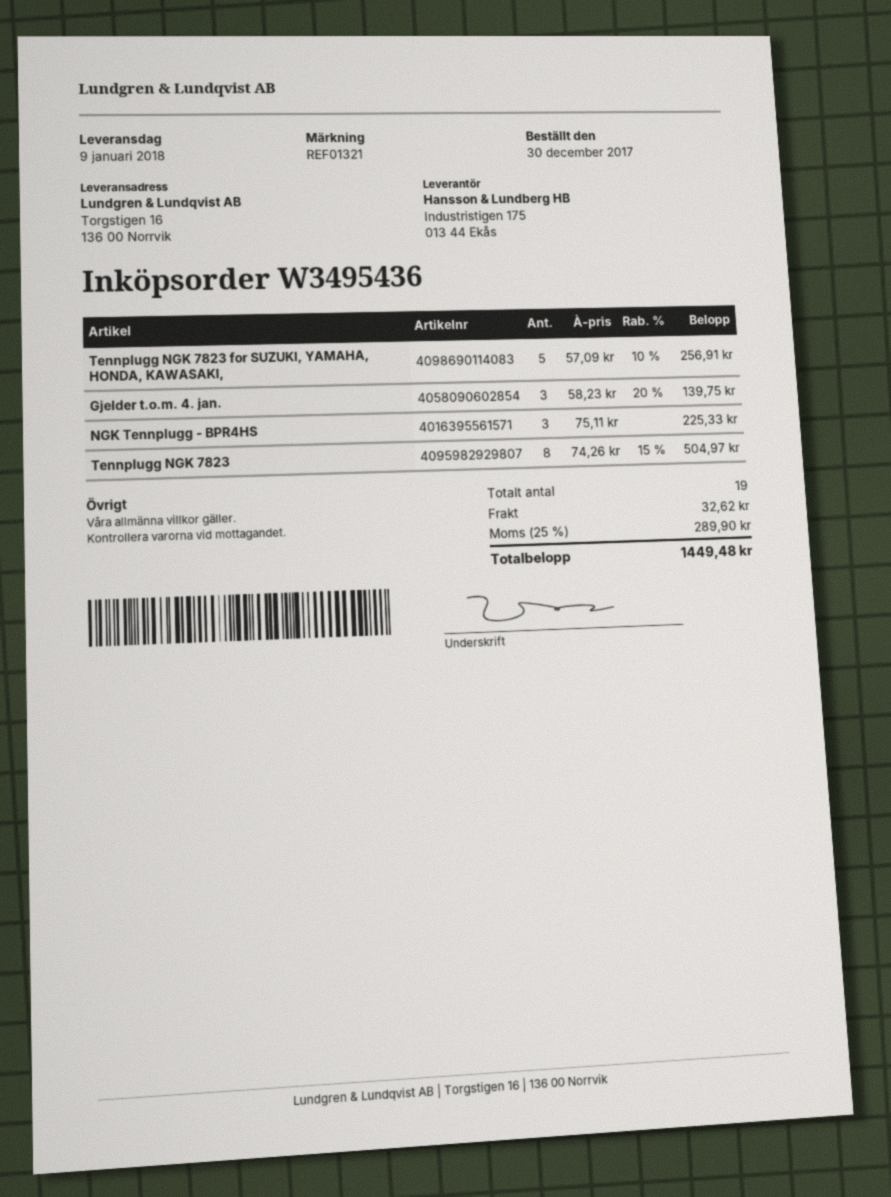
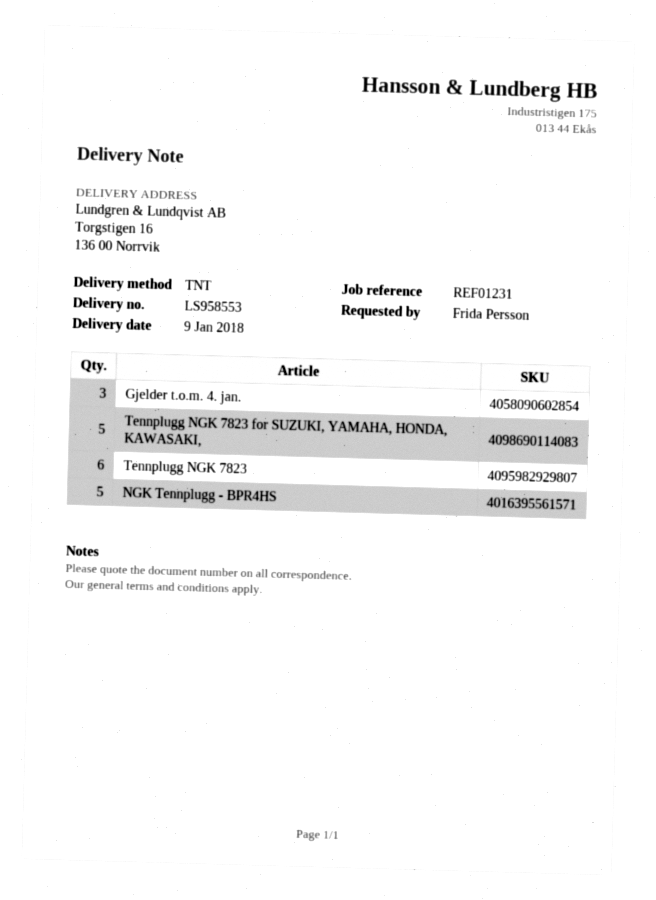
reference: REF01321 -> REF01231
NGK Tennplugg - BPR4HS: 3 -> 5
Tennplugg NGK 7823: 8 -> 6

